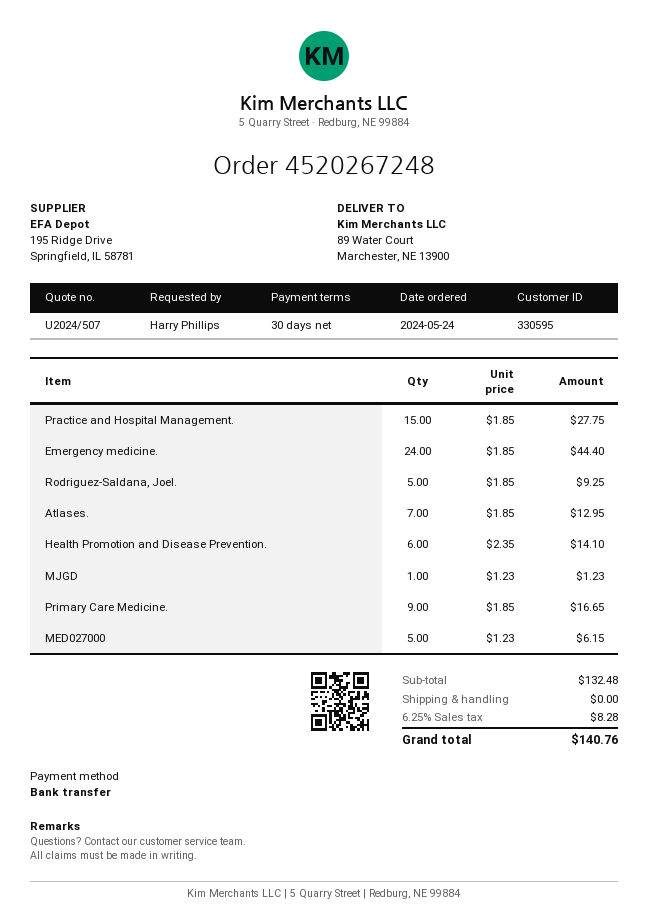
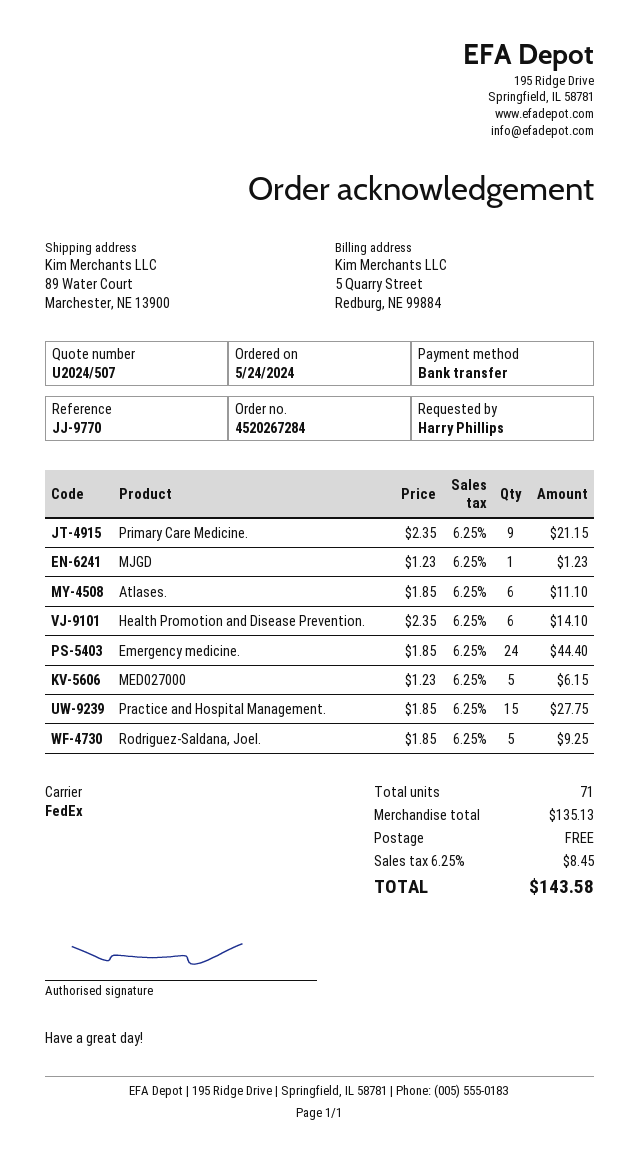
order number: 4520267248 -> 4520267284
Atlases.: 7 x 1.85 = 12.95 -> 6 x 1.85 = 11.10
Primary Care Medicine.: 9 x 1.85 = 16.65 -> 9 x 2.35 = 21.15
subtotal: 132.48 -> 135.13
tax: 6.25% = 8.28 -> 6.25% = 8.45
total: 140.76 -> 143.58

